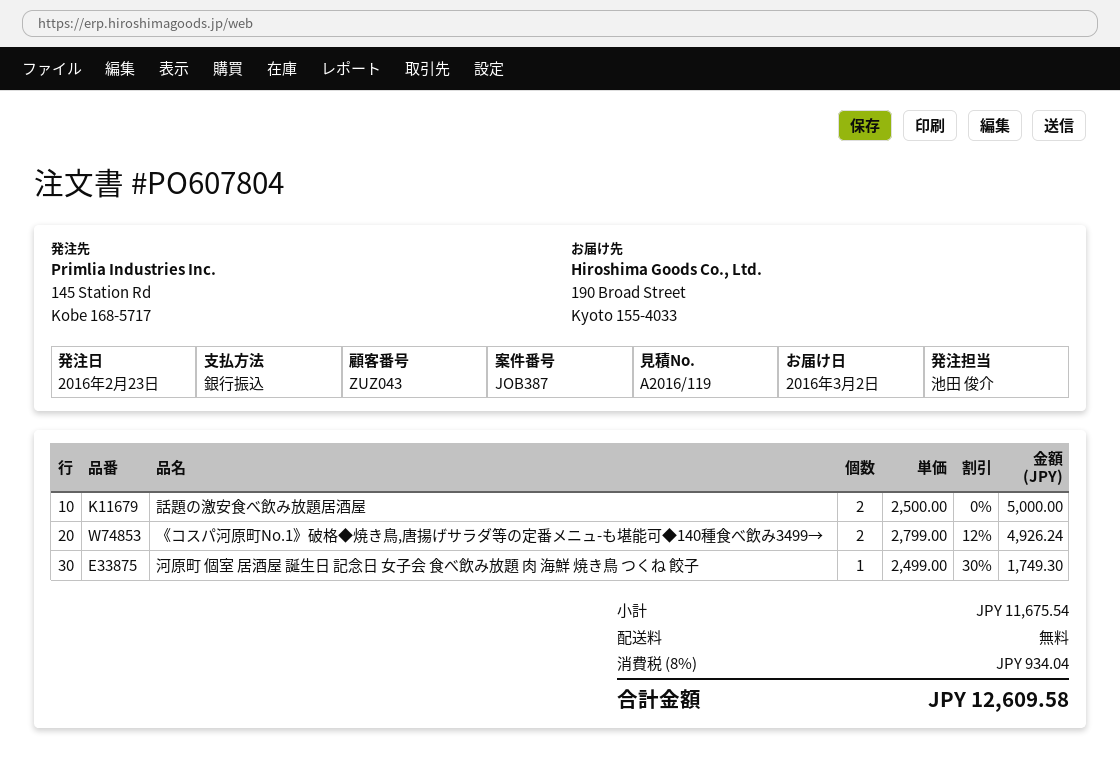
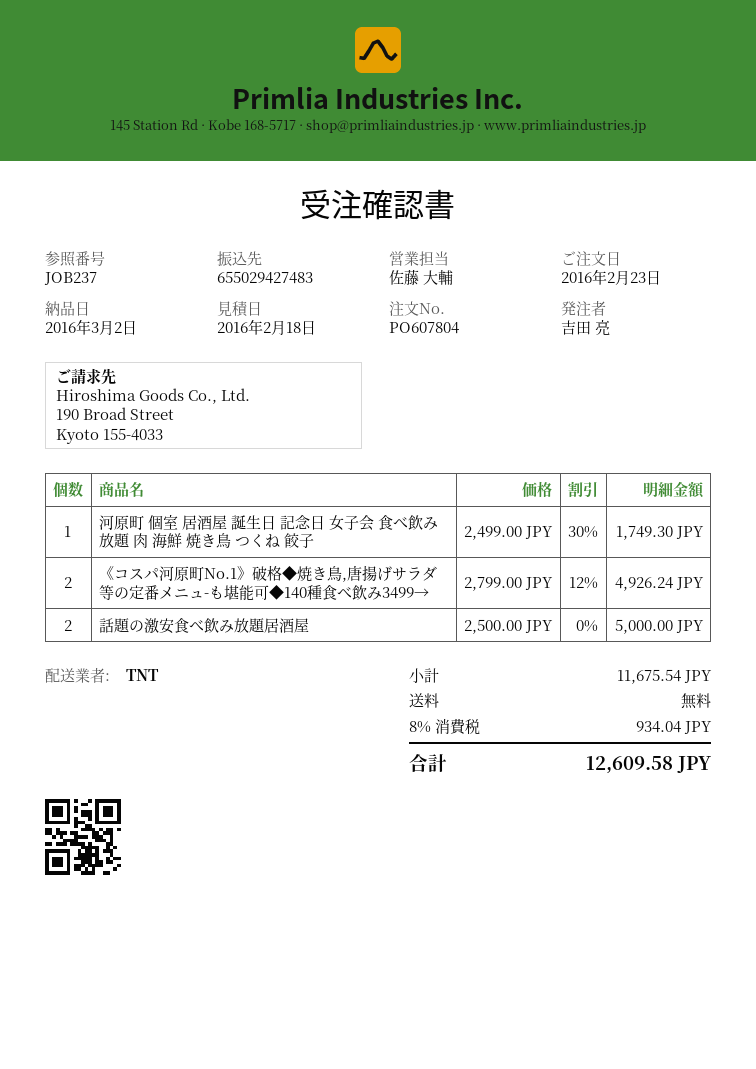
reference: JOB387 -> JOB237
ordered by: 池田 俊介 -> 吉田 亮

